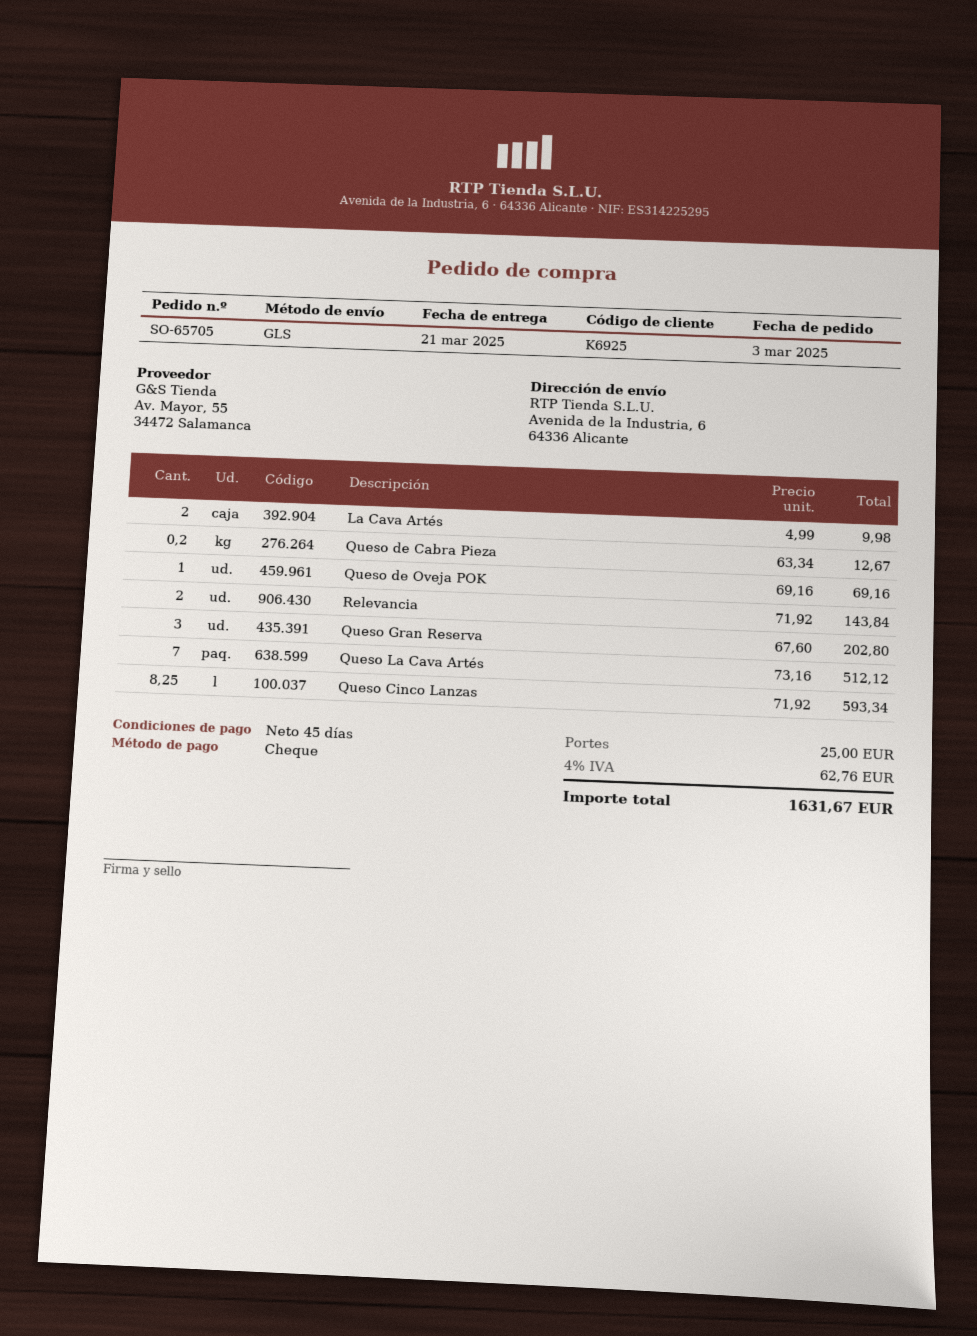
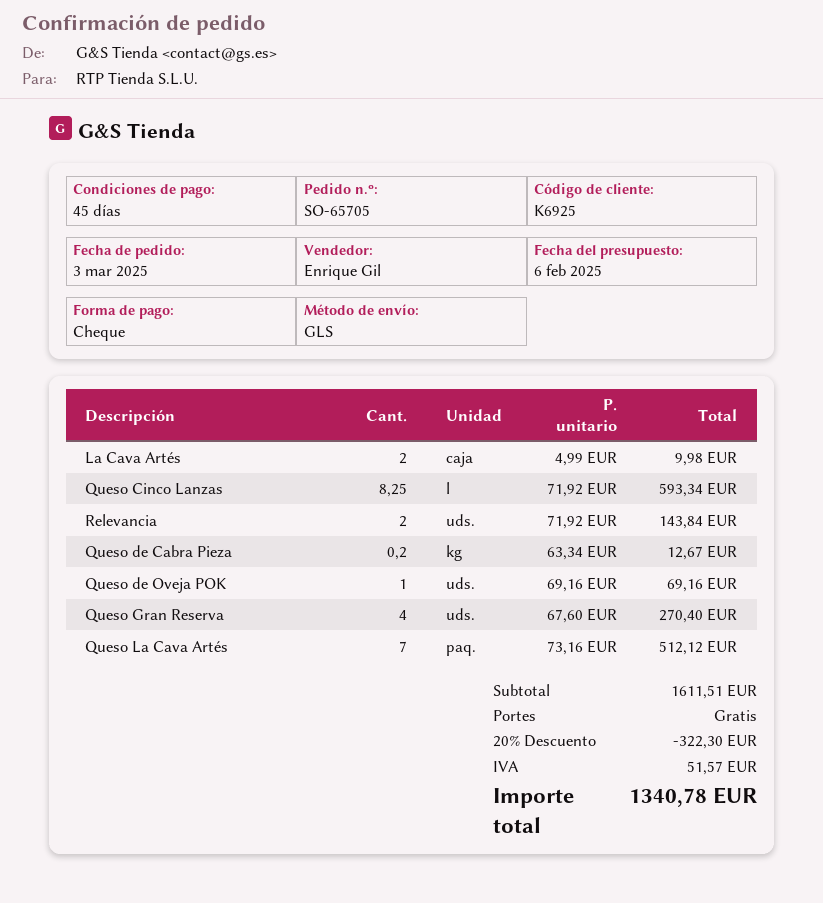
Queso Gran Reserva: 3 x 67.60 = 202.80 -> 4 x 67.60 = 270.40
discount: none -> 20% = 322.30
shipping: 25.00 -> 0.00
tax: 62.76 -> 51.57
total: 1631.67 -> 1340.78

